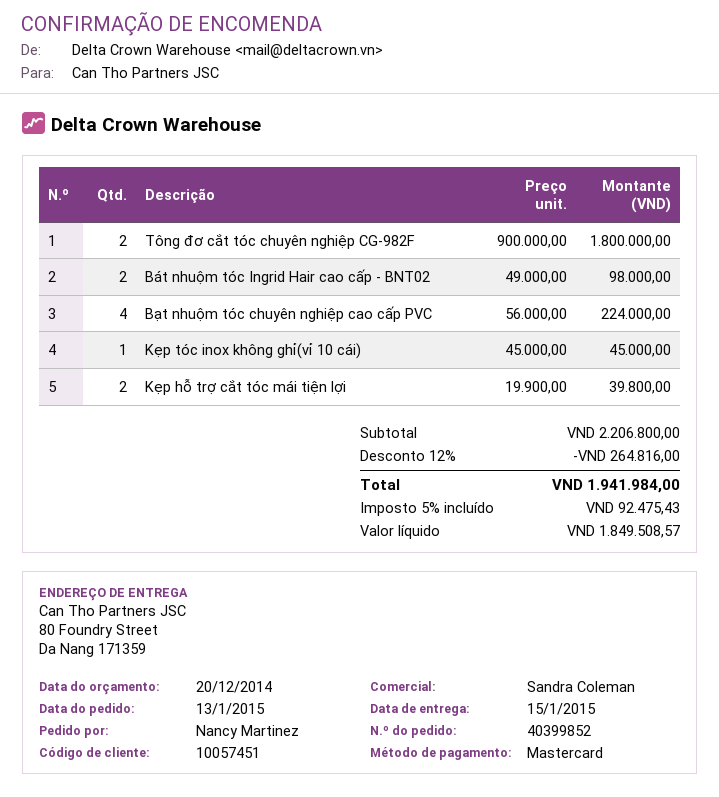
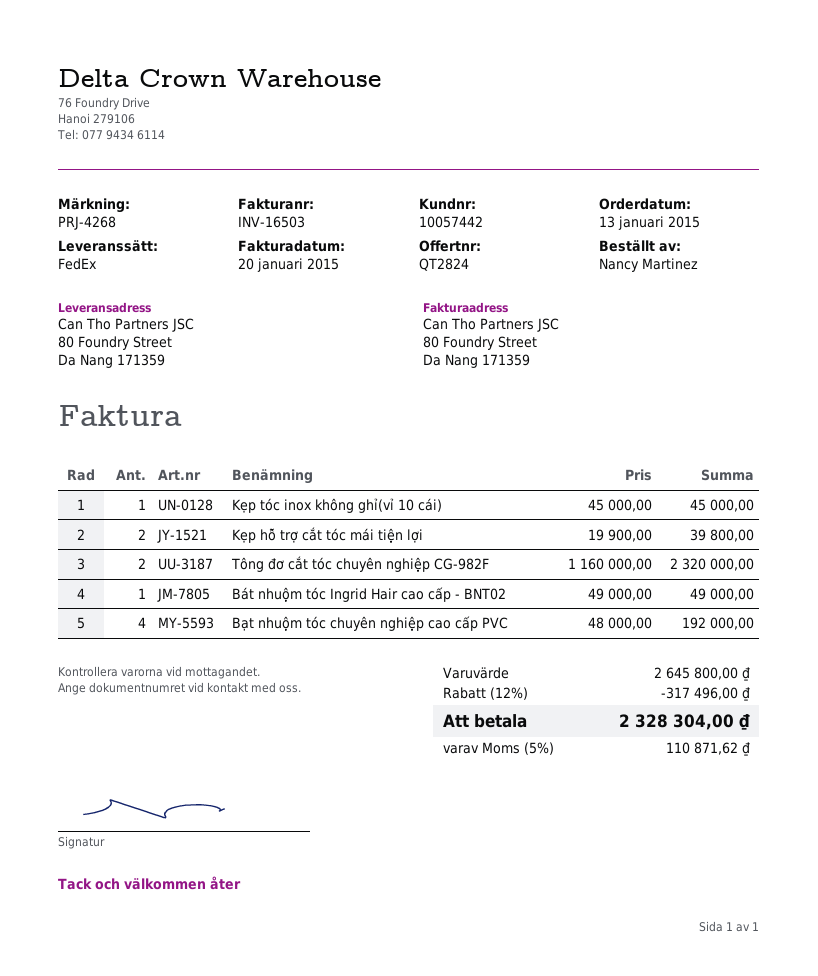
customer number: 10057451 -> 10057442
Tông đơ cắt tóc chuyên nghiệp CG-982F: 2 x 900000.00 = 1800000.00 -> 2 x 1160000.00 = 2320000.00
Bát nhuộm tóc Ingrid Hair cao cấp - BNT02: 2 x 49000.00 = 98000.00 -> 1 x 49000.00 = 49000.00
Bạt nhuộm tóc chuyên nghiệp cao cấp PVC: 4 x 56000.00 = 224000.00 -> 4 x 48000.00 = 192000.00
subtotal: 2206800.00 -> 2645800.00
discount: 12% = 264816.00 -> 12% = 317496.00
tax: 5% = 92475.43 -> 5% = 110871.62
total: 1941984.00 -> 2328304.00

